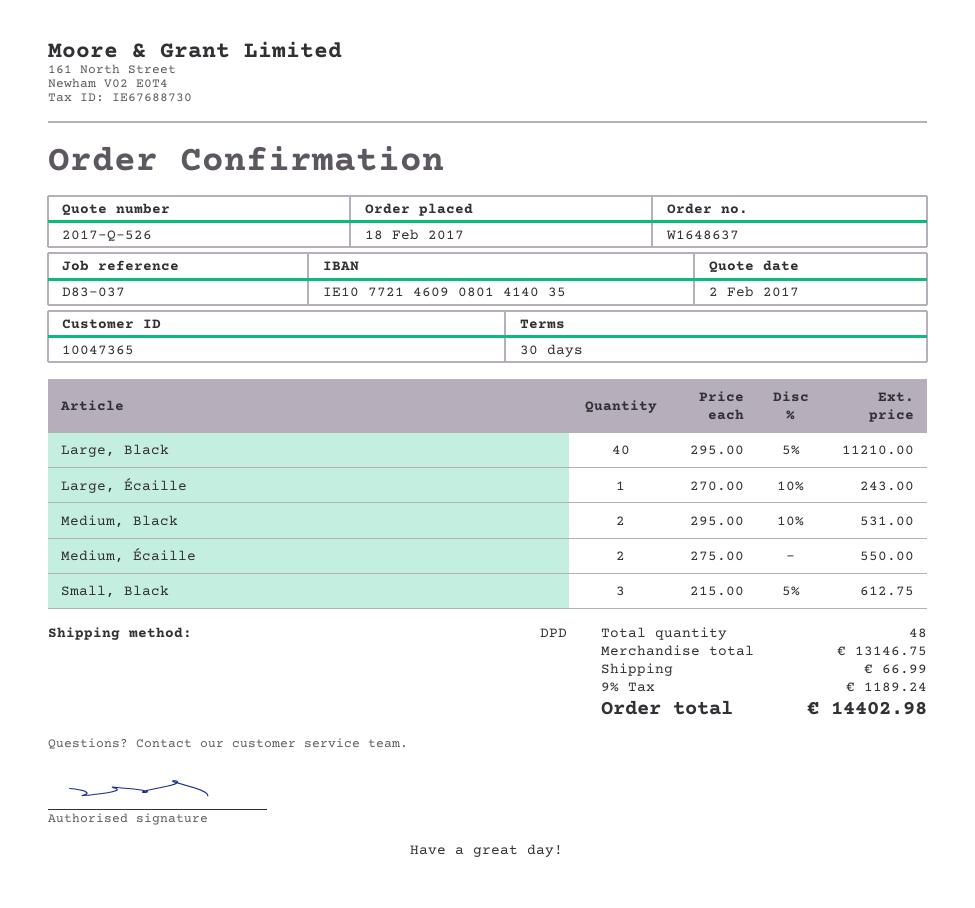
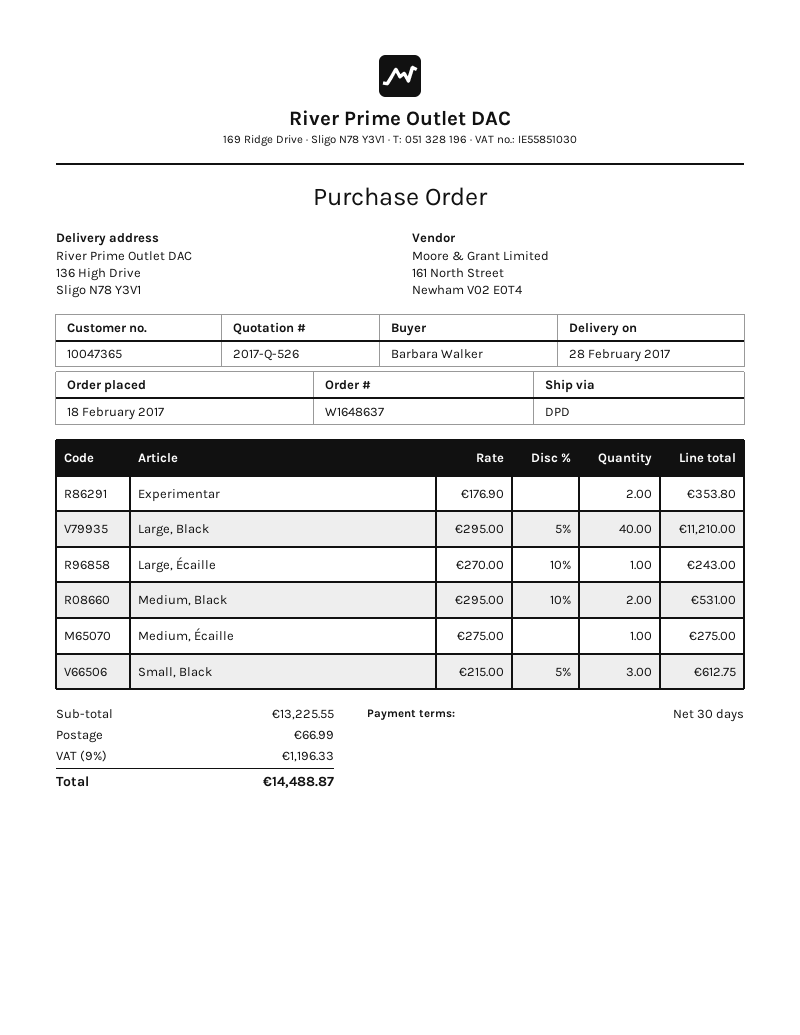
Medium, Écaille: 2 x 275.00 = 550.00 -> 1 x 275.00 = 275.00
Experimentar: none -> 2 x 176.90 = 353.80
subtotal: 13146.75 -> 13225.55
tax: 9% = 1189.24 -> 9% = 1196.33
total: 14402.98 -> 14488.87

